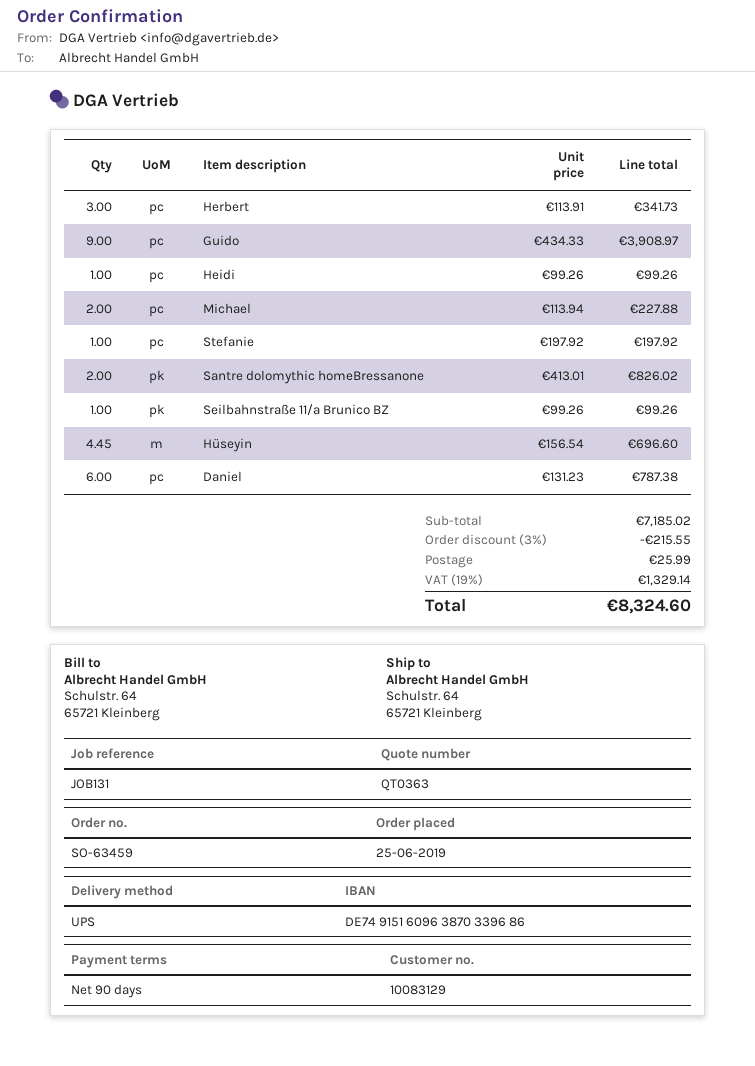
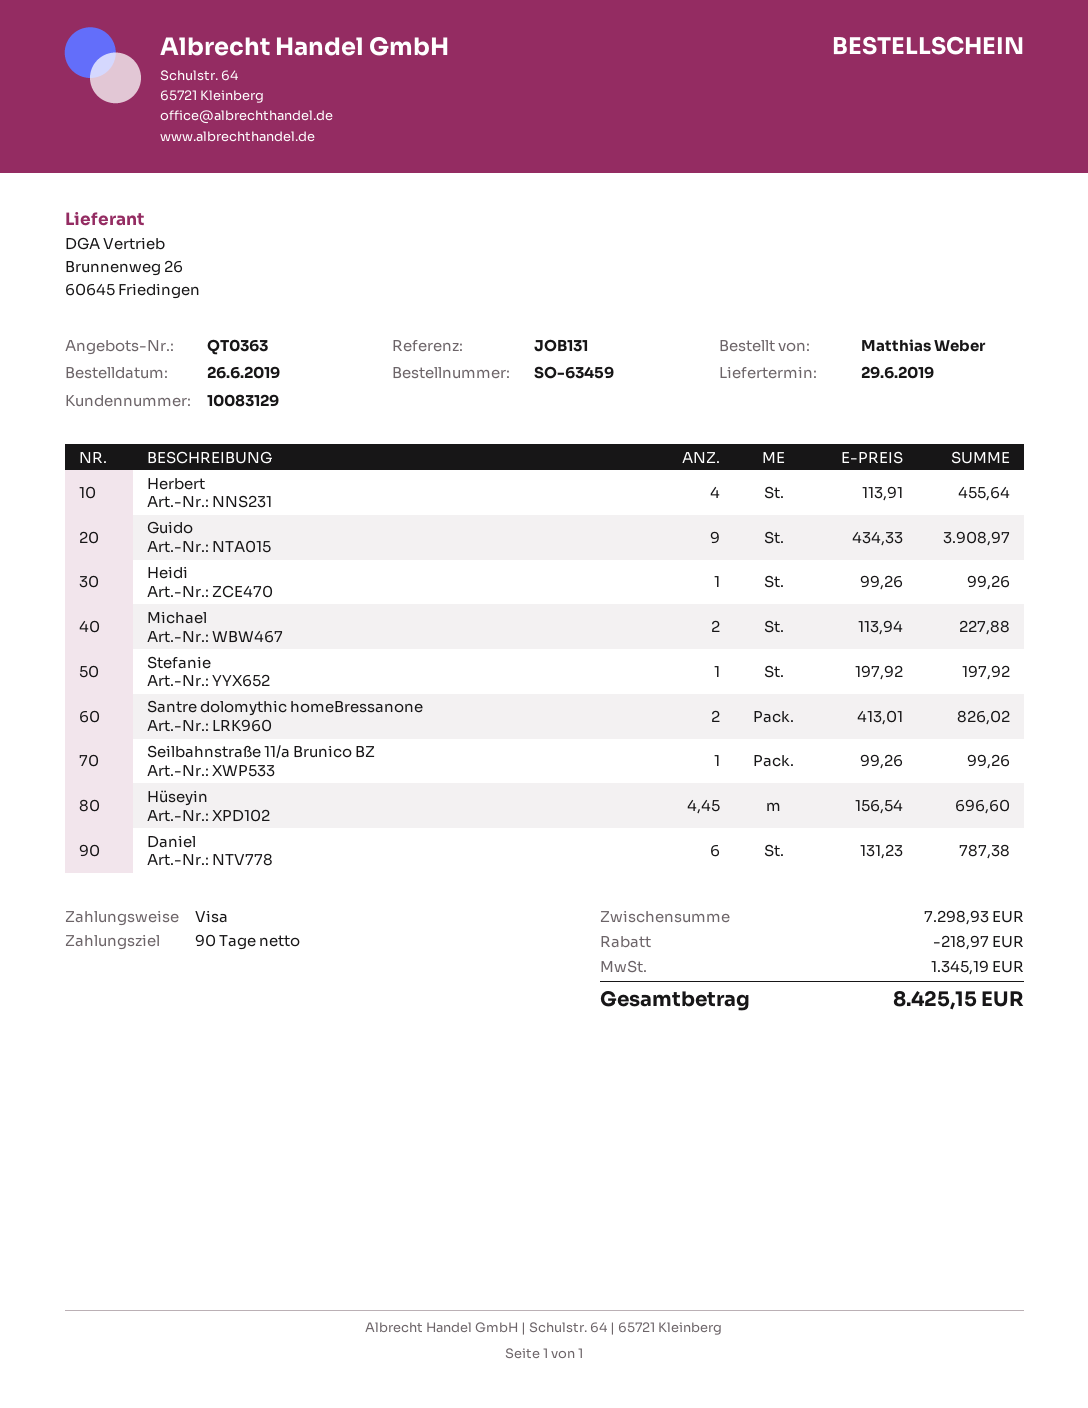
order date: 2019-06-25 -> 2019-06-26
Herbert: 3 x 113.91 = 341.73 -> 4 x 113.91 = 455.64
subtotal: 7185.02 -> 7298.93
discount: 215.55 -> 218.97
shipping: 25.99 -> none
tax: 1329.14 -> 1345.19
total: 8324.60 -> 8425.15

